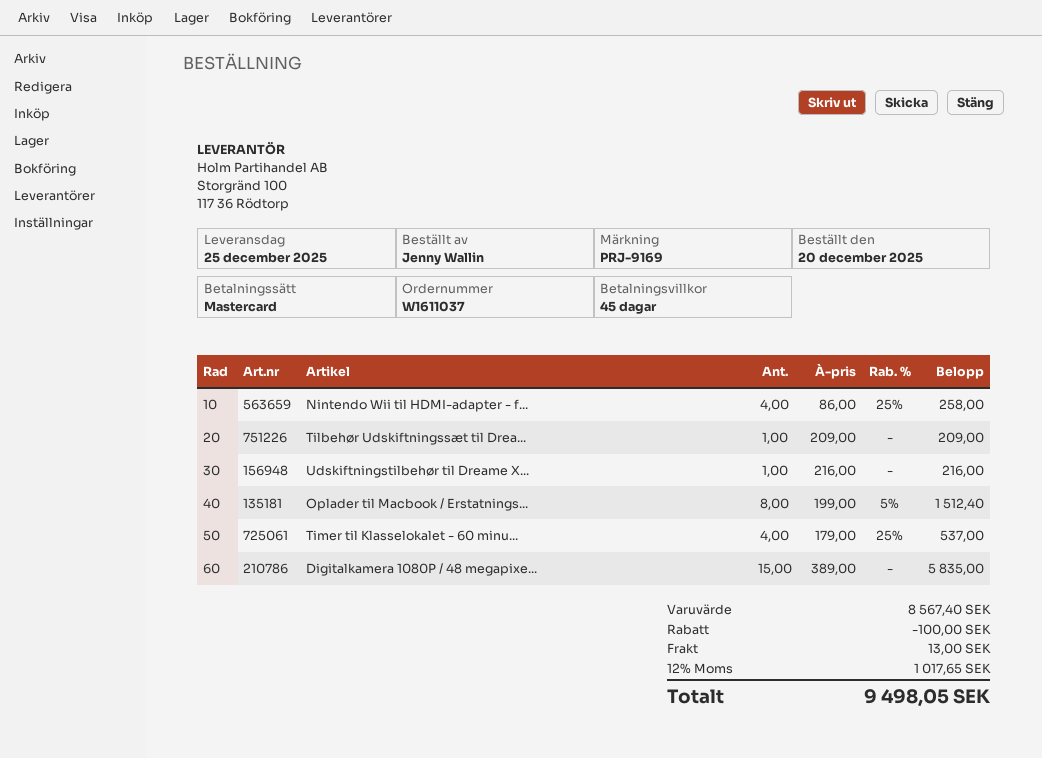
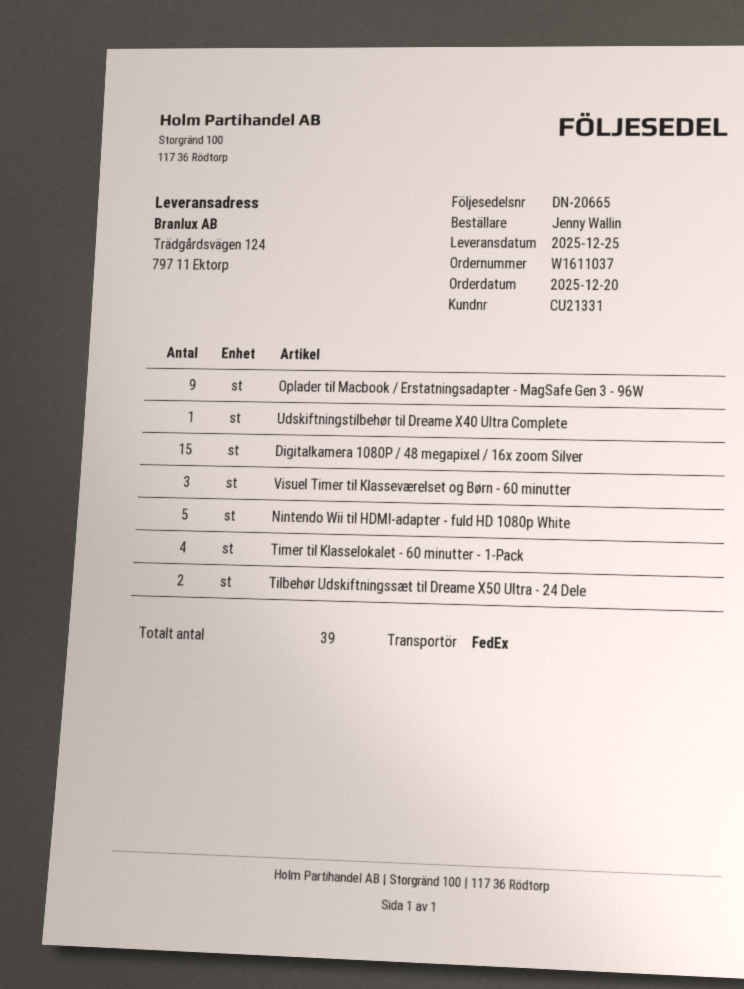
Nintendo Wii til HDMI-adapter - f...: 4 -> 5
Tilbehør Udskiftningssæt til Drea...: 1 -> 2
Oplader til Macbook / Erstatnings...: 8 -> 9
Visuel Timer til Klasseværelset og Børn - 60 minutter: none -> 3

